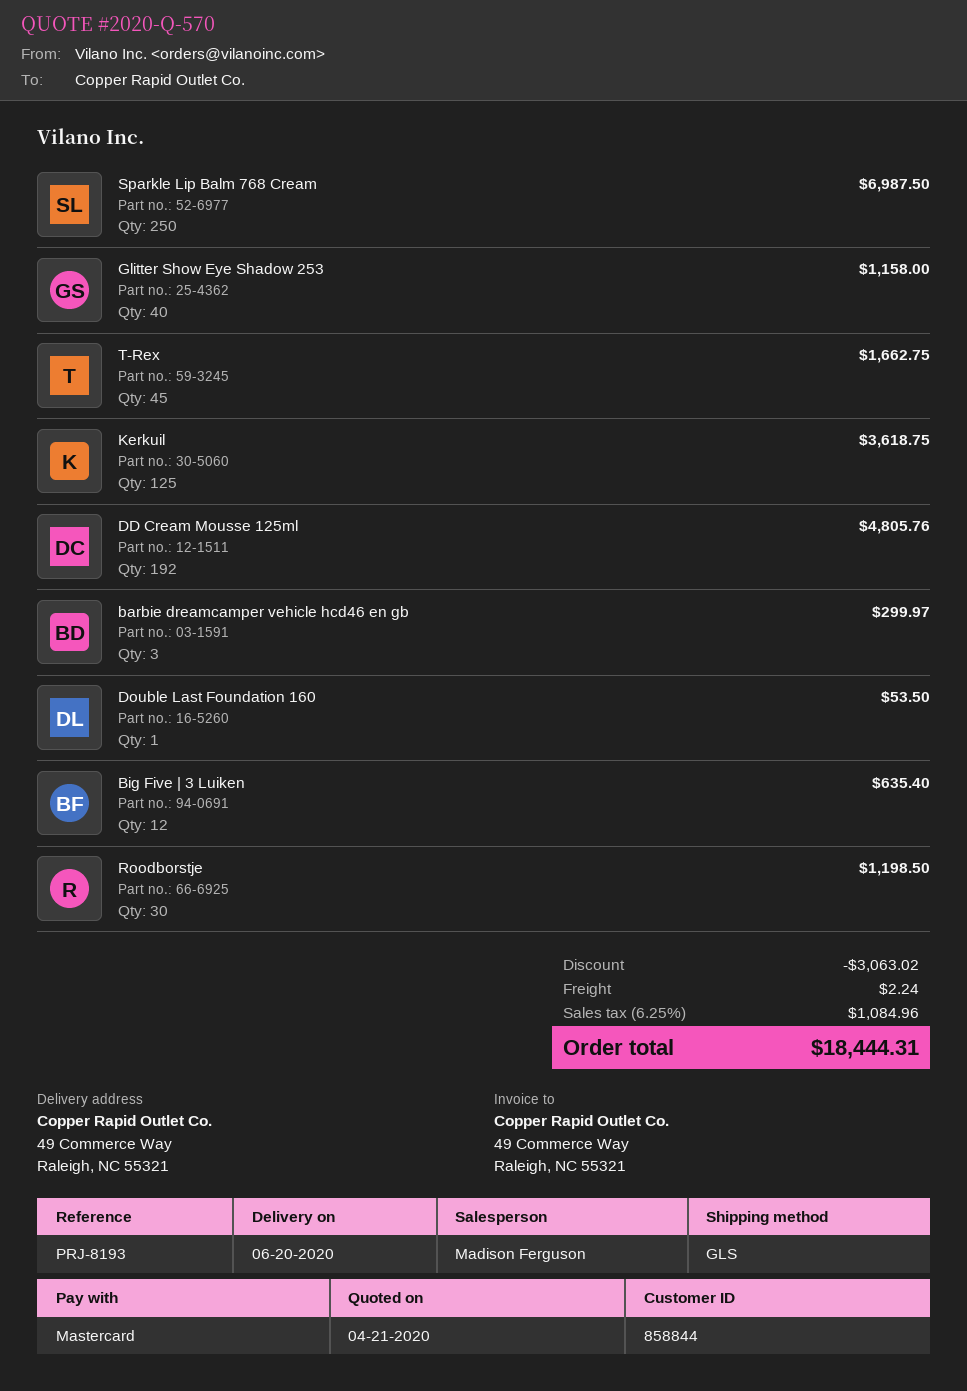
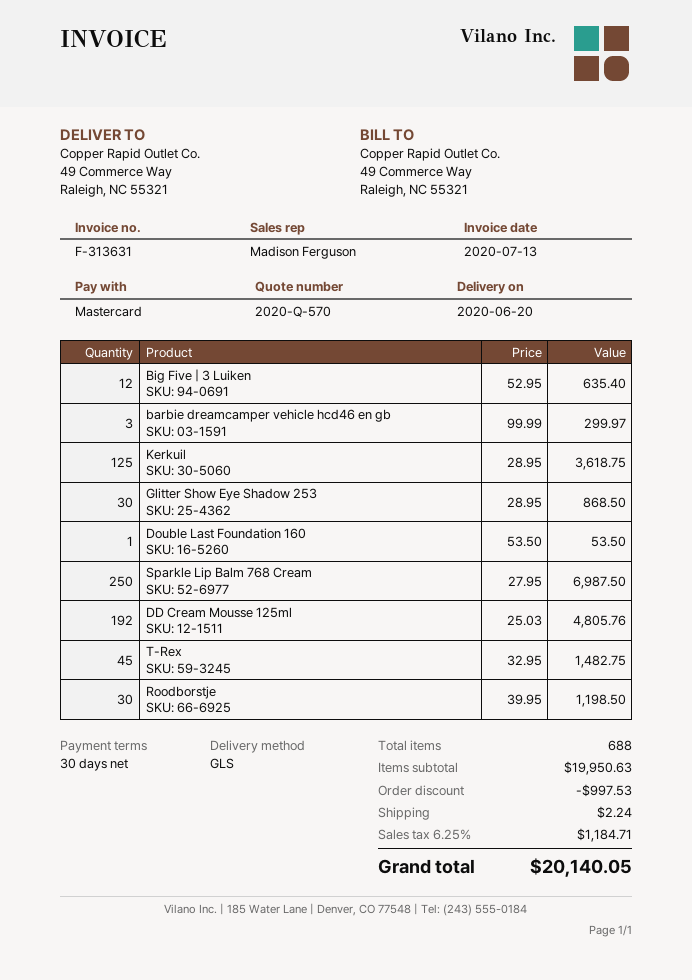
Glitter Show Eye Shadow 253: 40 for 1158.00 -> 30 for 868.50
T-Rex: 45 for 1662.75 -> 45 for 1482.75
discount: 3063.02 -> 997.53
tax: 6.25% = 1084.96 -> 6.25% = 1184.71
total: 18444.31 -> 20140.05

